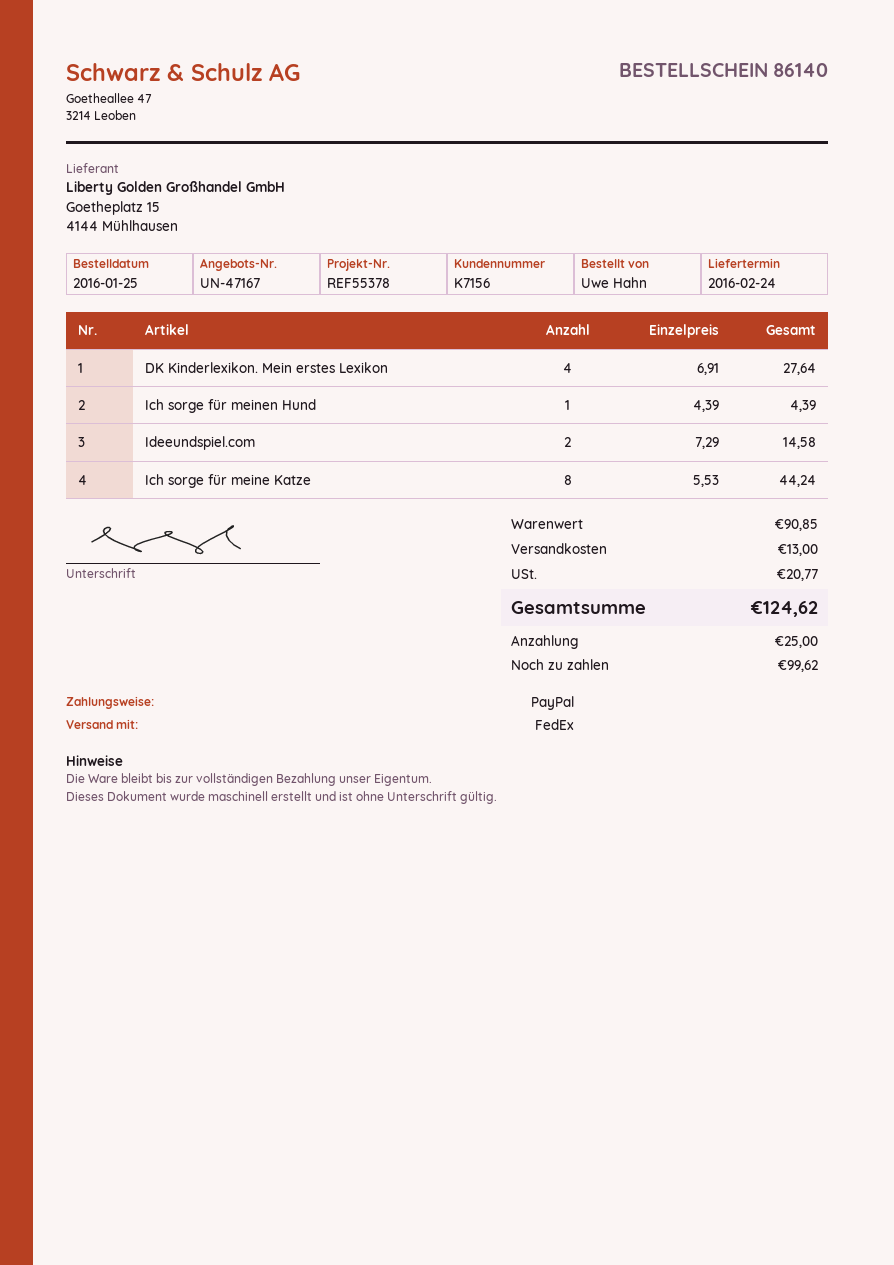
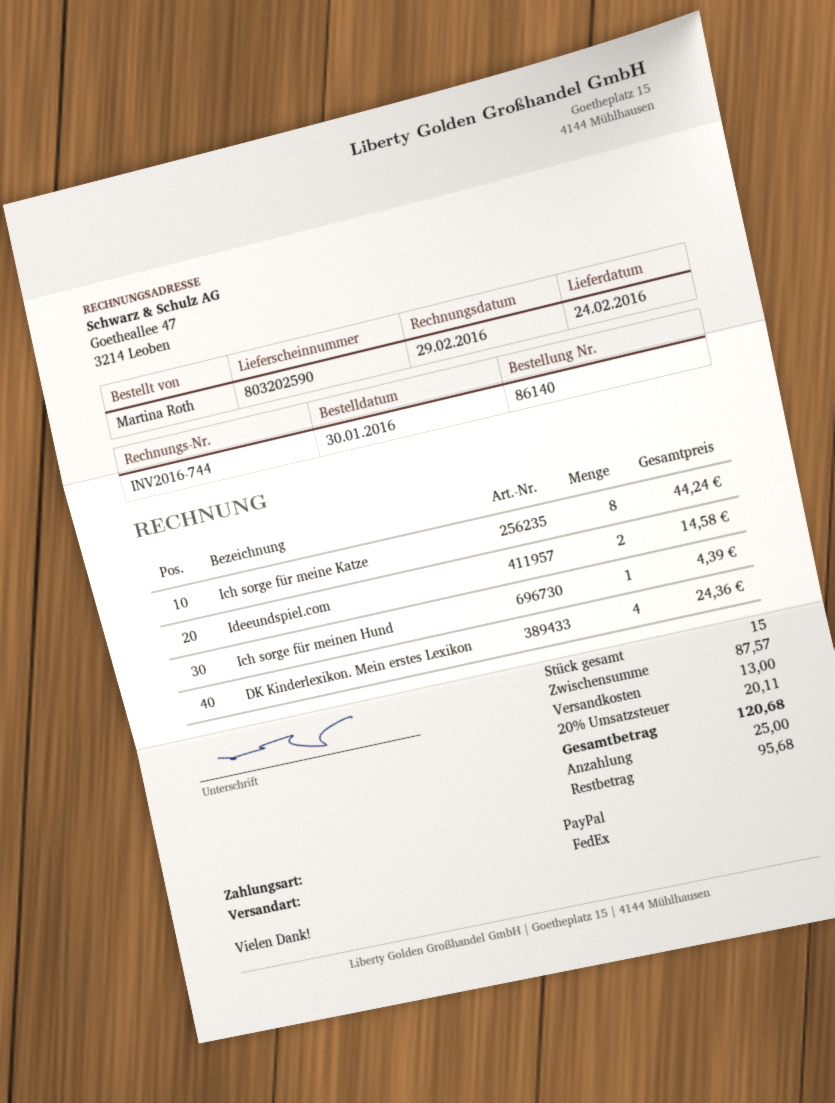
order date: 2016-01-25 -> 2016-01-30
ordered by: Uwe Hahn -> Martina Roth
DK Kinderlexikon. Mein erstes Lexikon: 4 for 27.64 -> 4 for 24.36
subtotal: 90.85 -> 87.57
tax: 20.77 -> 20.11
total: 124.62 -> 120.68
balance: 99.62 -> 95.68

